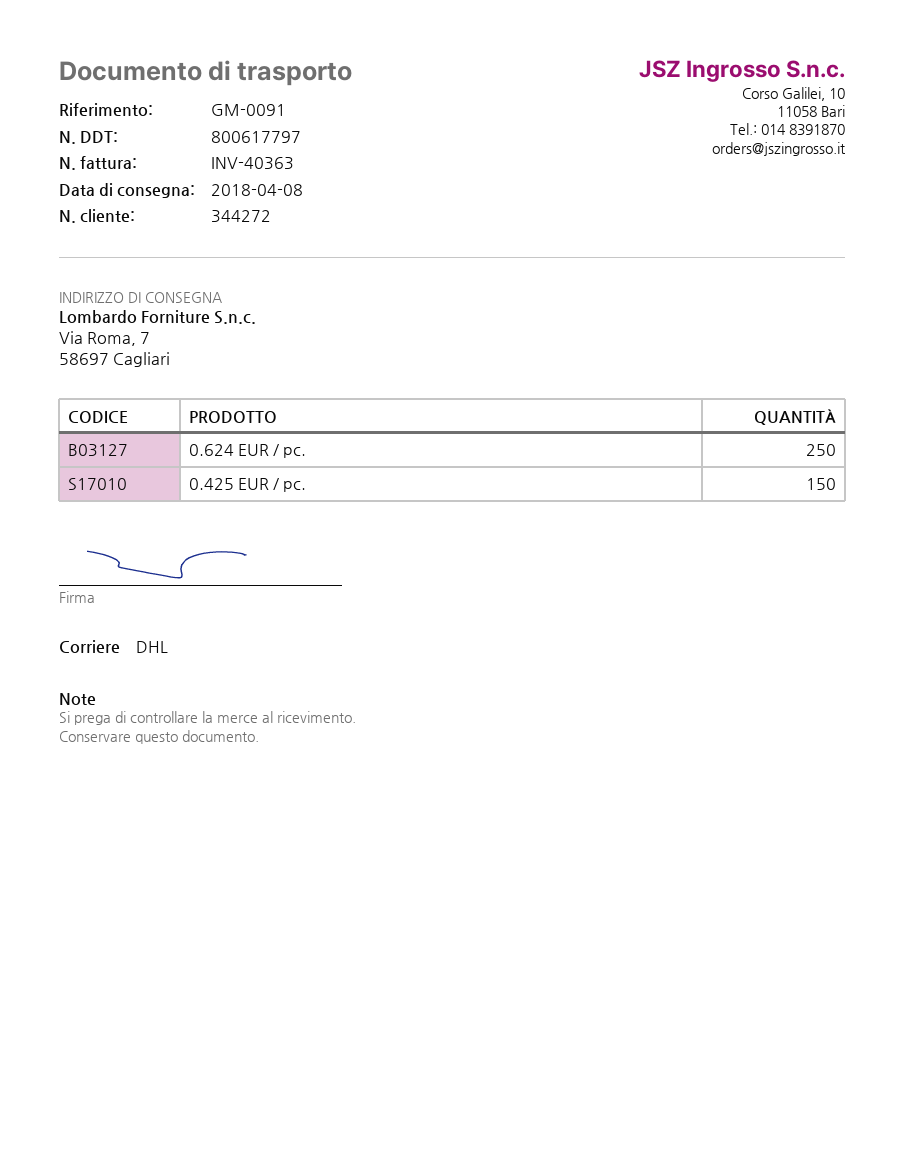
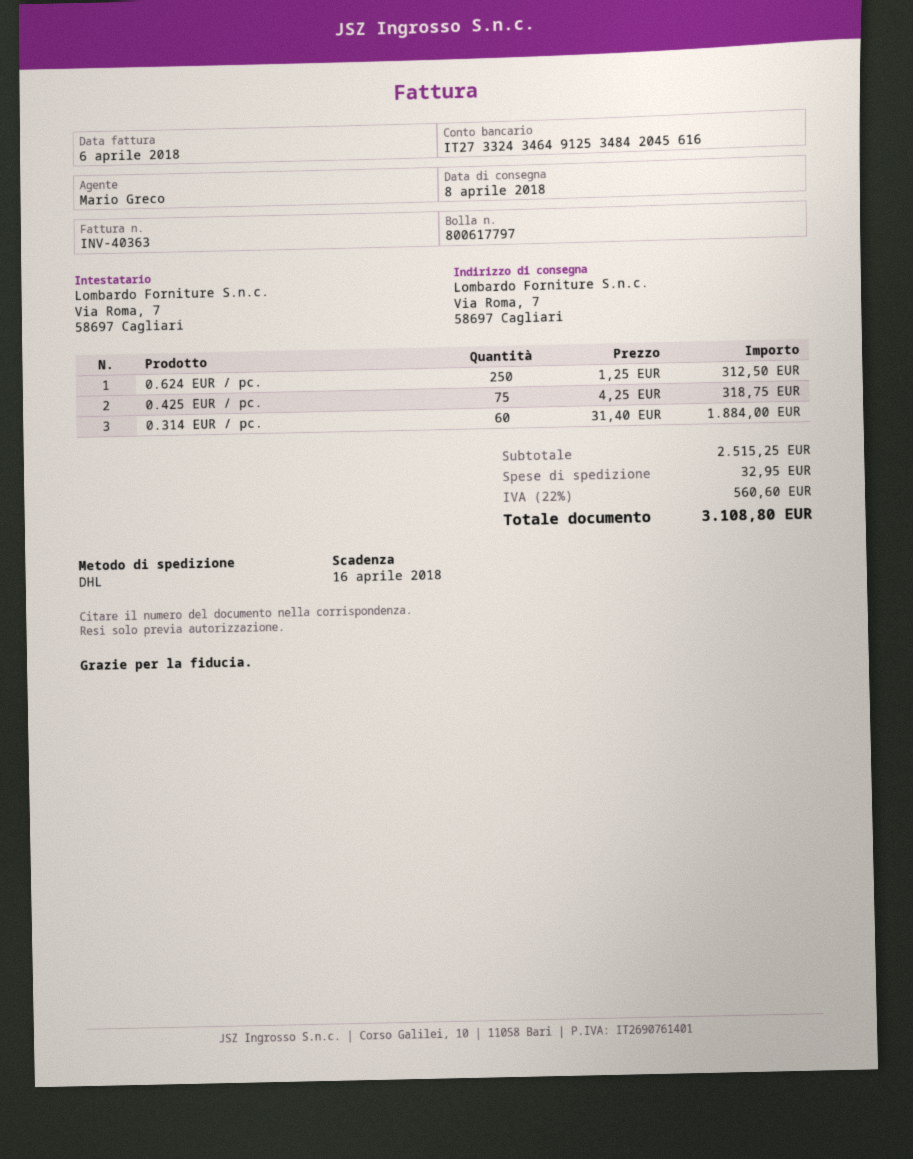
0.425 EUR / pc.: 150 -> 75
0.314 EUR / pc.: none -> 60

